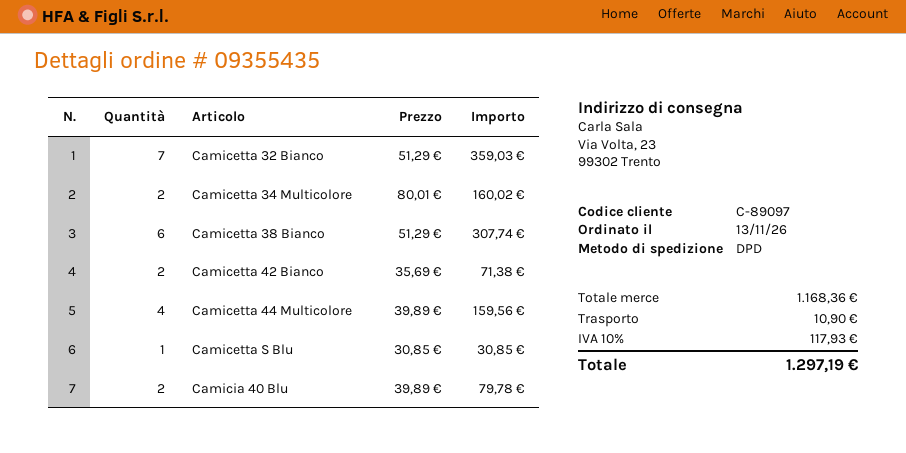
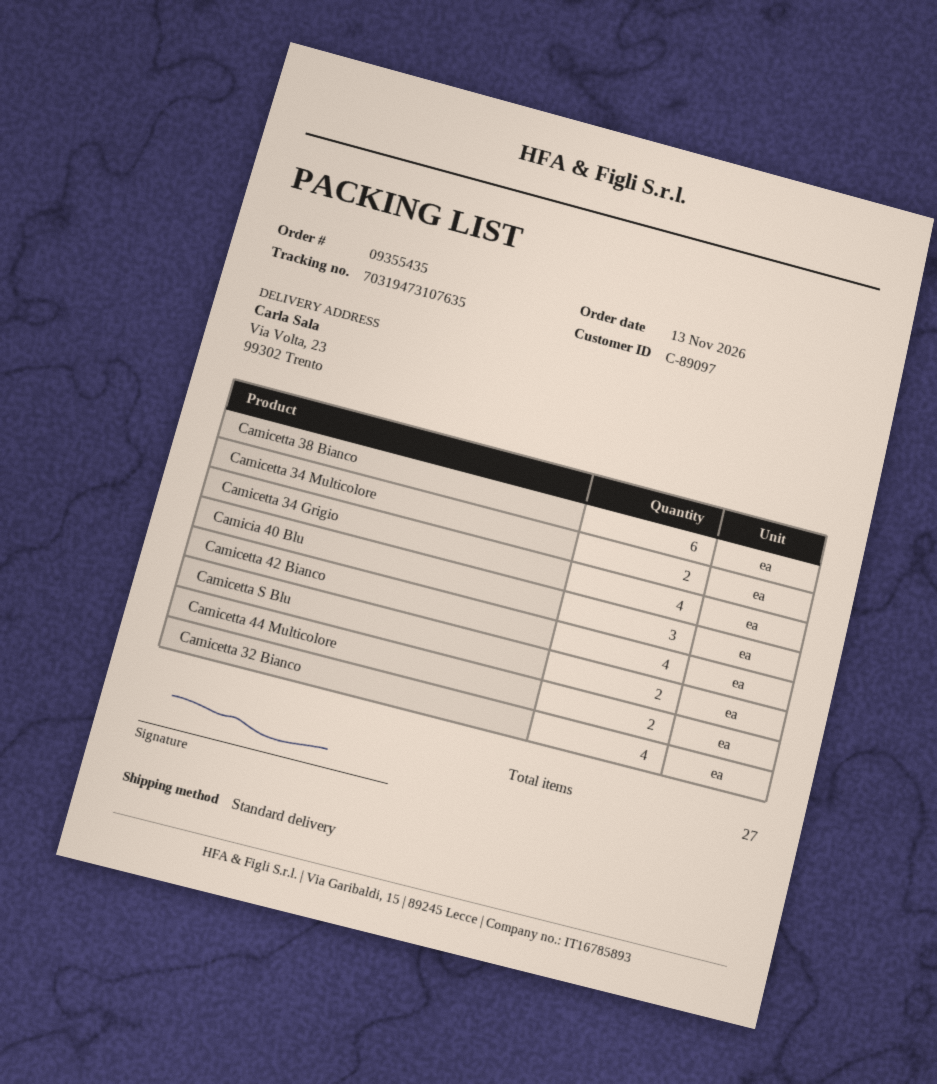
shipping method: DPD -> standard
Camicetta 32 Bianco: 7 -> 4
Camicetta 42 Bianco: 2 -> 4
Camicetta 44 Multicolore: 4 -> 2
Camicetta S Blu: 1 -> 2
Camicia 40 Blu: 2 -> 3
Camicetta 34 Grigio: none -> 4

